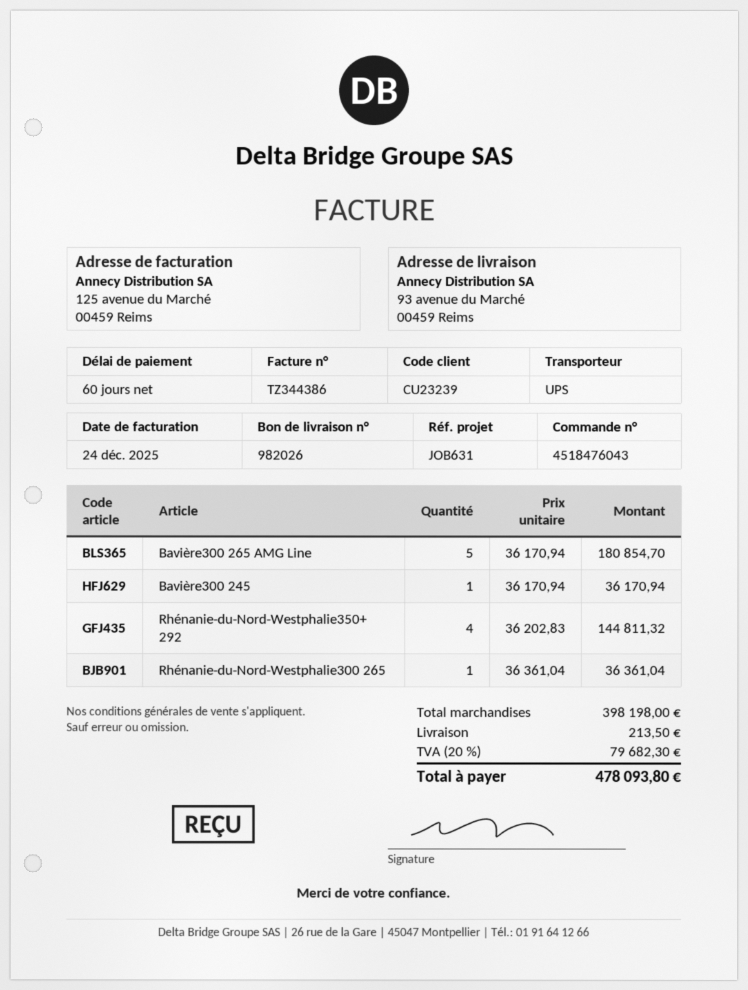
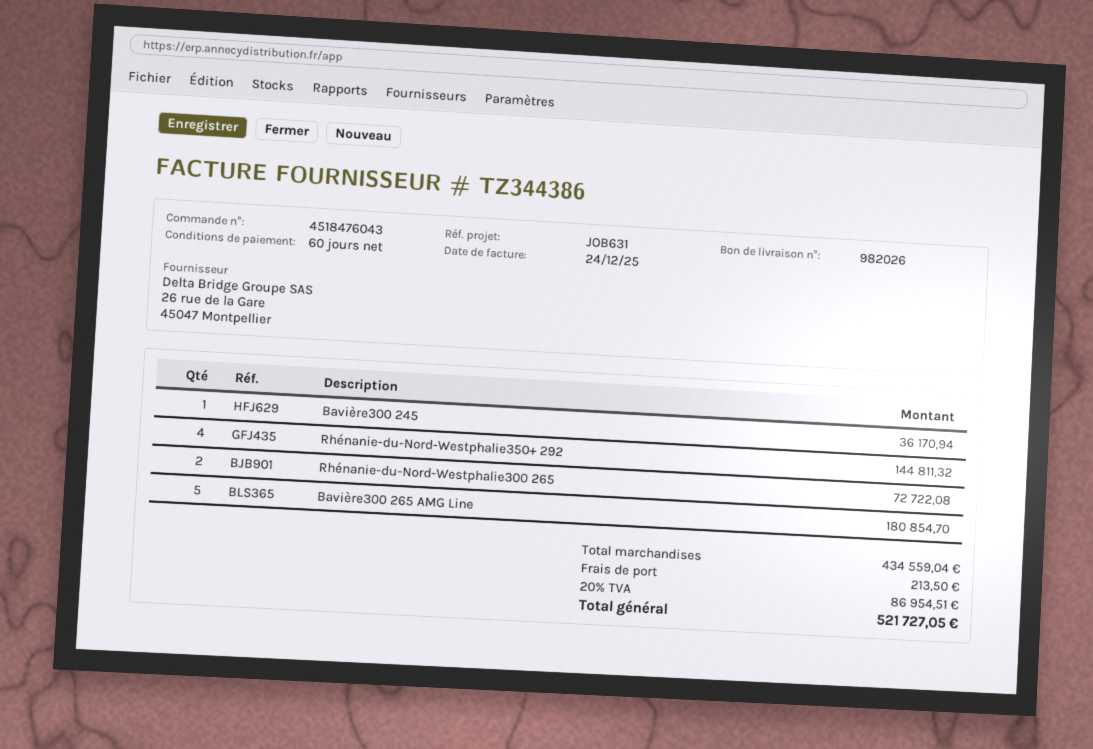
Rhénanie-du-Nord-Westphalie300 265: 1 for 36361.04 -> 2 for 72722.08
subtotal: 398198.00 -> 434559.04
tax: 20% = 79682.30 -> 20% = 86954.51
total: 478093.80 -> 521727.05

